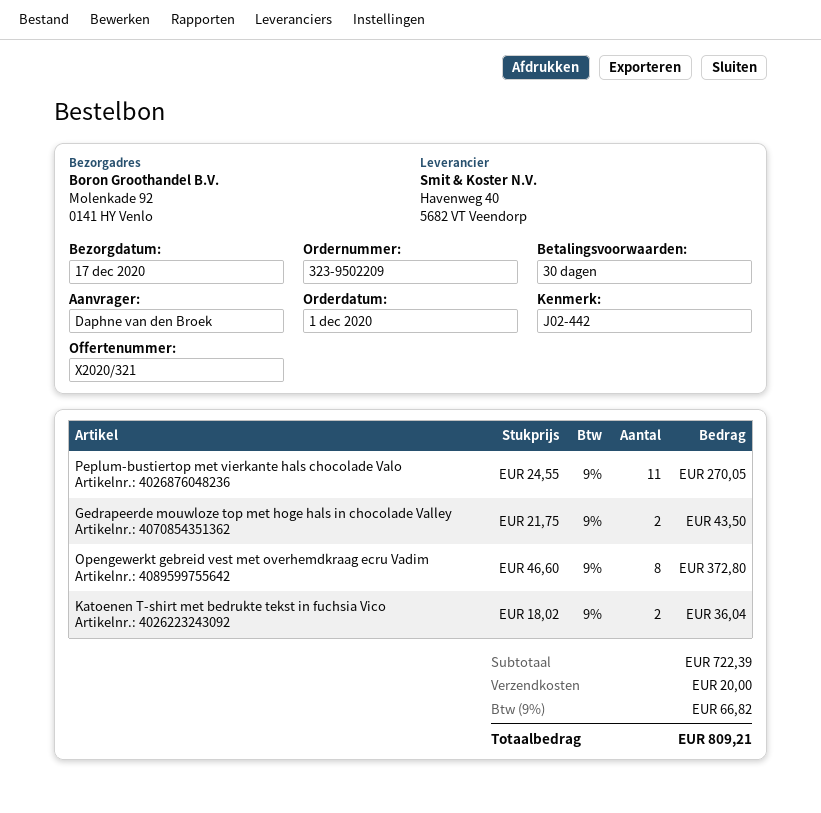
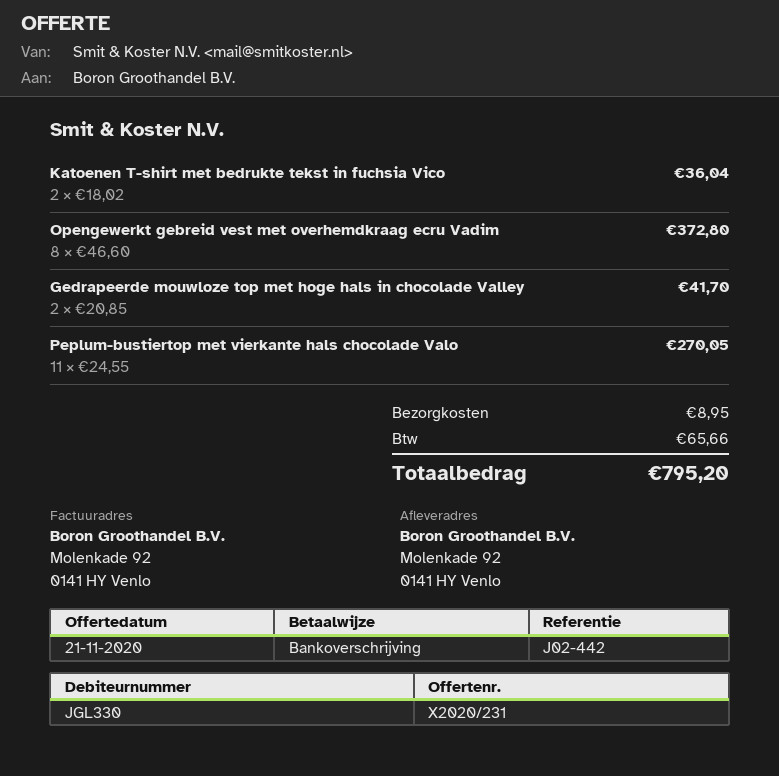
quote number: X2020/321 -> X2020/231
Gedrapeerde mouwloze top met hoge hals in chocolade Valley: 2 x 21.75 = 43.50 -> 2 x 20.85 = 41.70
shipping: 20.00 -> 8.95
tax: 66.82 -> 65.66
total: 809.21 -> 795.20

